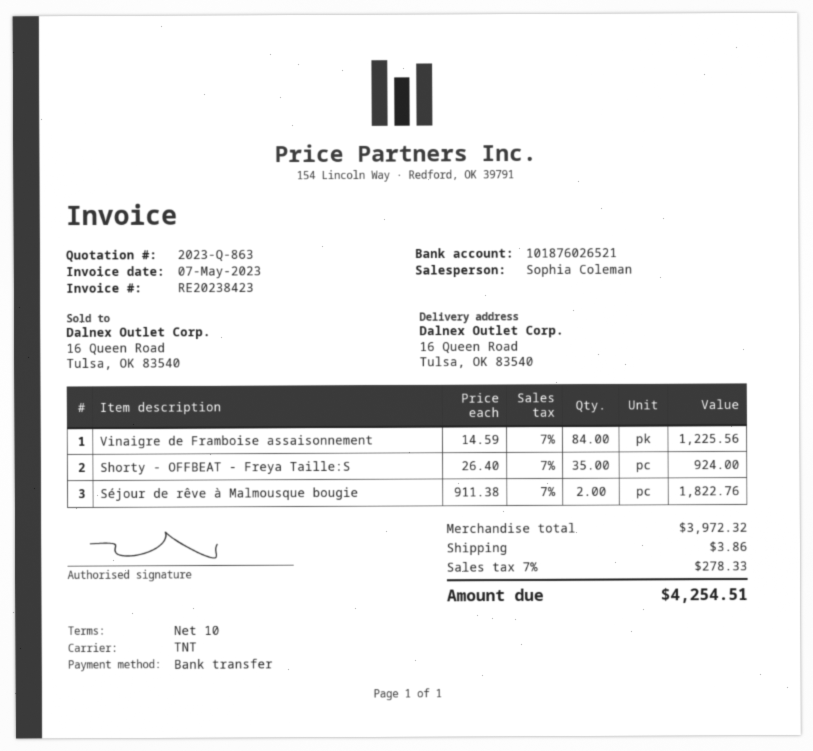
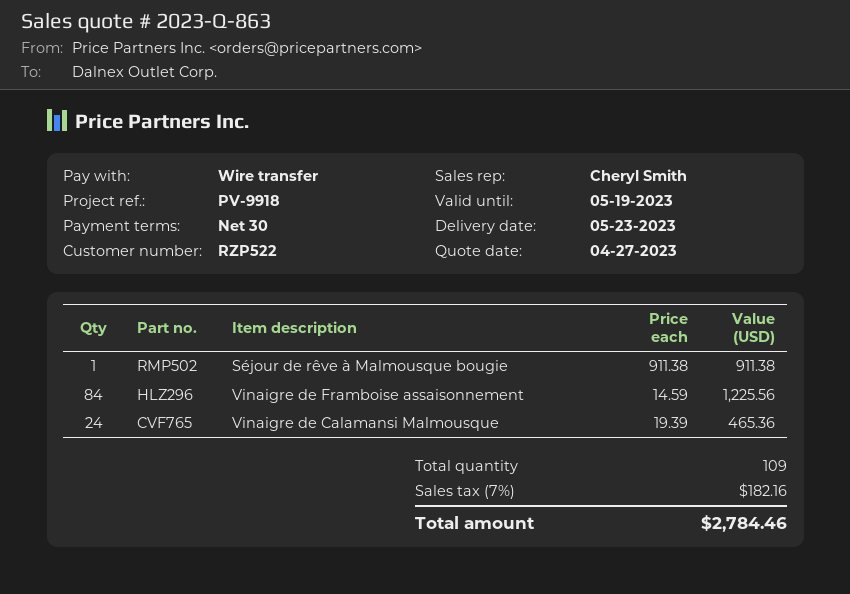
payment terms: 10 days -> 30 days
sales rep: Sophia Coleman -> Cheryl Smith
Shorty - OFFBEAT - Freya Taille:S: 35 x 26.40 = 924.00 -> none
Séjour de rêve à Malmousque bougie: 2 x 911.38 = 1822.76 -> 1 x 911.38 = 911.38
Vinaigre de Calamansi Malmousque: none -> 24 x 19.39 = 465.36
shipping: 3.86 -> none
tax: 7% = 278.33 -> 7% = 182.16
total: 4254.51 -> 2784.46

